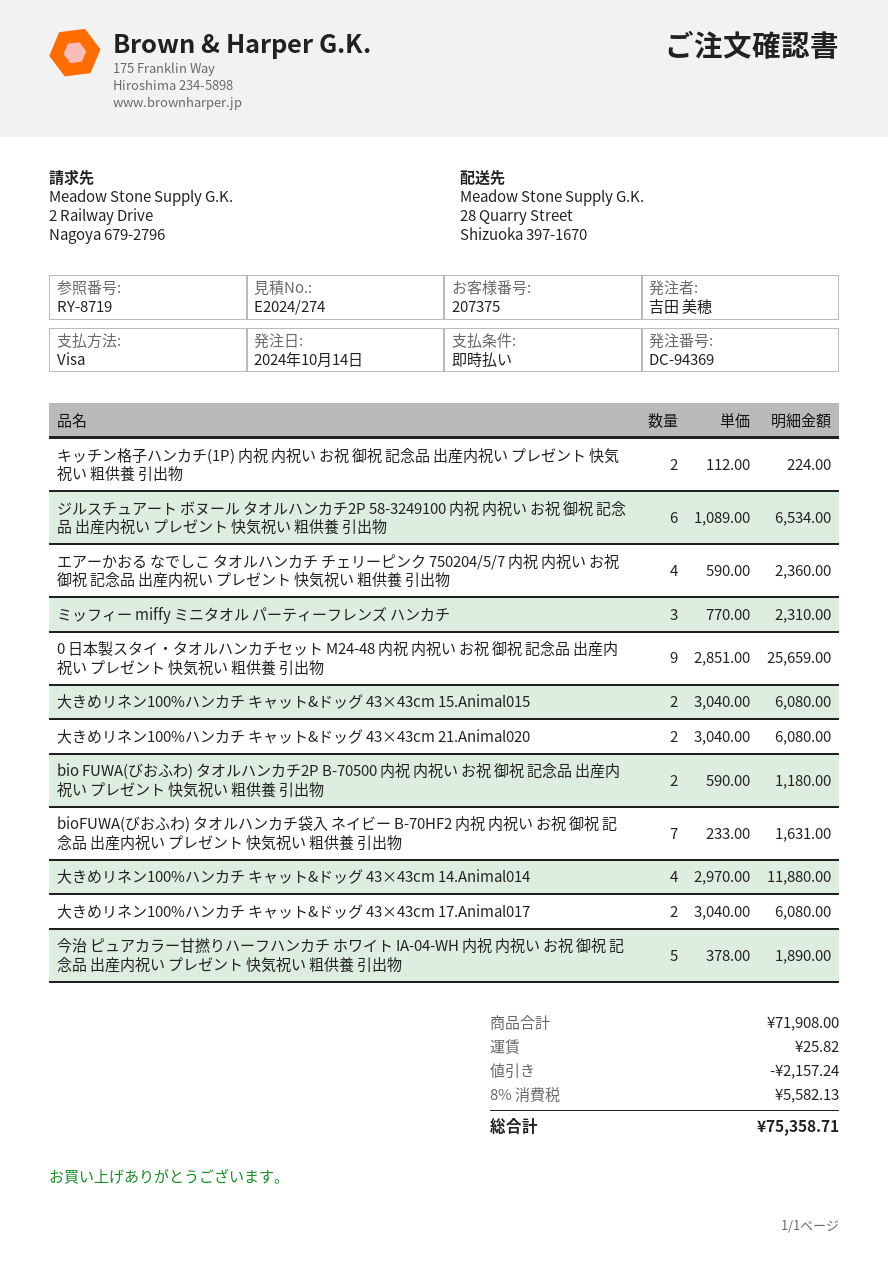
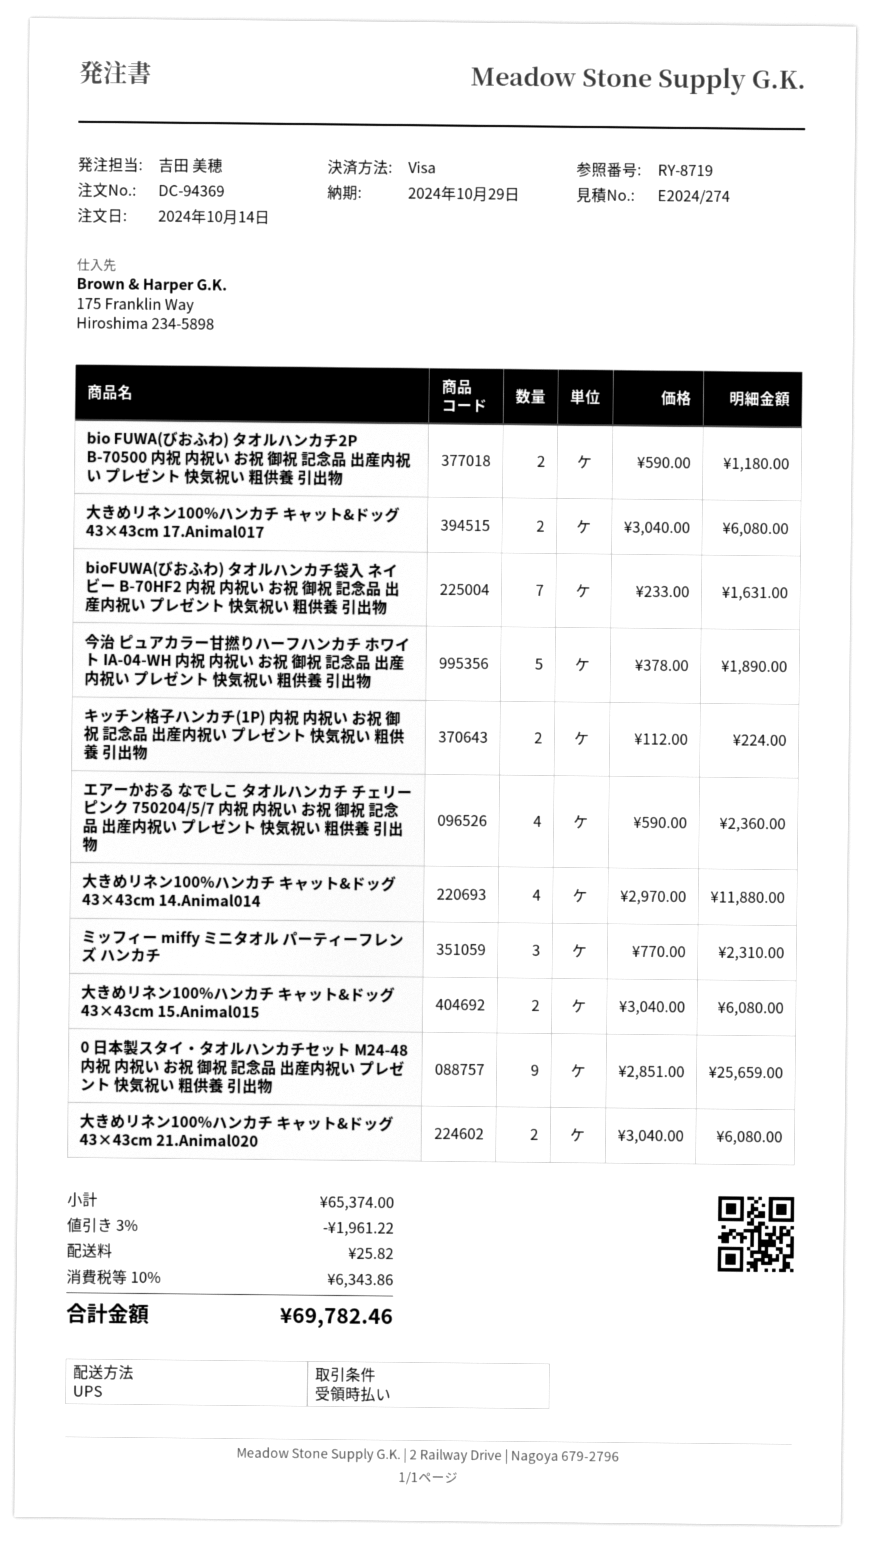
ジルスチュアート ボヌール タオルハンカチ2P 58-3249100 内祝 内祝い お祝 御祝 記念品 出産内祝い プレゼント 快気祝い 粗供養 引出物: 6 x 1089.00 = 6534.00 -> none
subtotal: 71908.00 -> 65374.00
discount: 2157.24 -> 1961.22
tax: 8% = 5582.13 -> 10% = 6343.86
total: 75358.71 -> 69782.46

